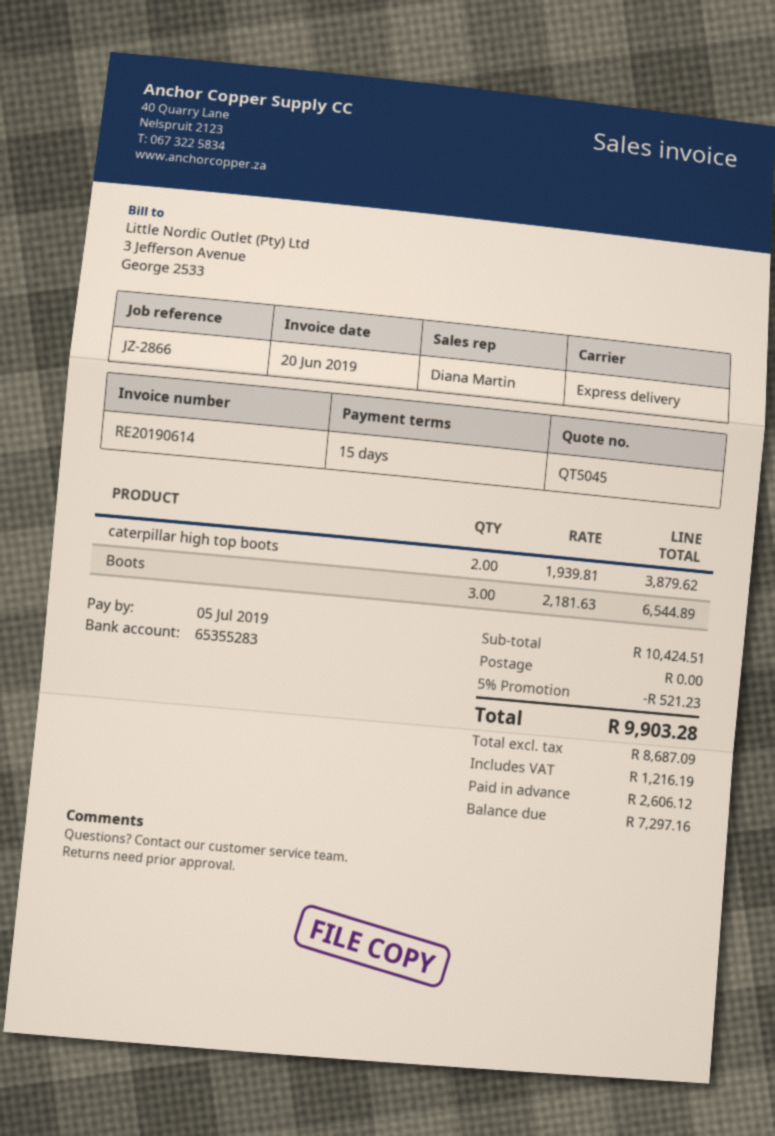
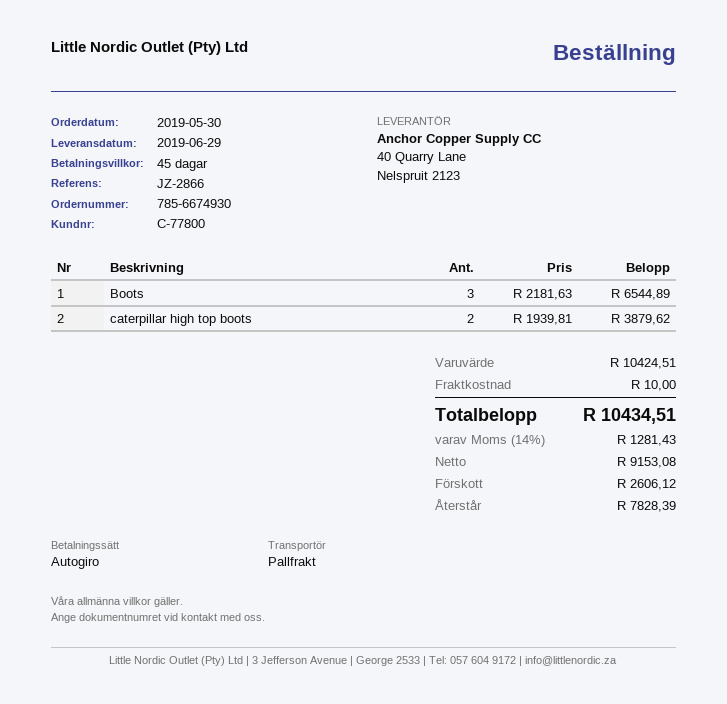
payment terms: 15 days -> 45 days
shipping method: express -> pallet freight
discount: 5% = 521.23 -> none
shipping: 0.00 -> 10.00
net: 8687.09 -> 9153.08
tax: 1216.19 -> 1281.43
total: 9903.28 -> 10434.51
balance: 7297.16 -> 7828.39

